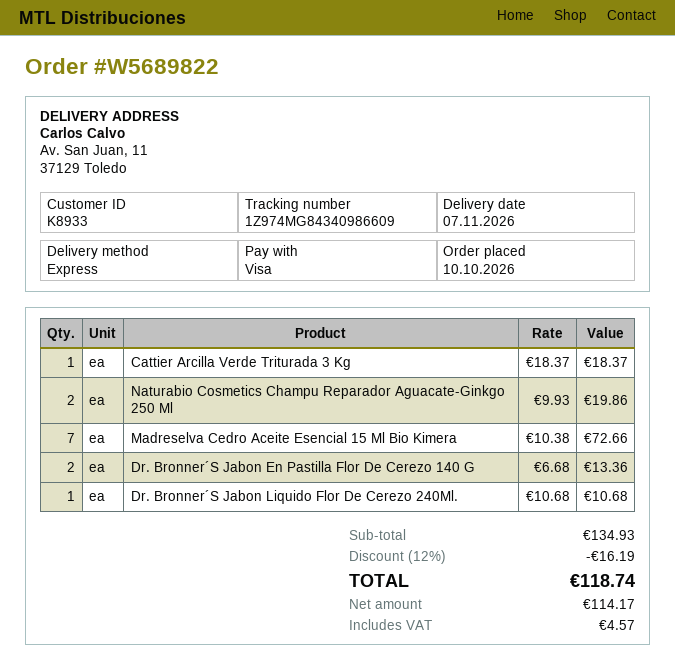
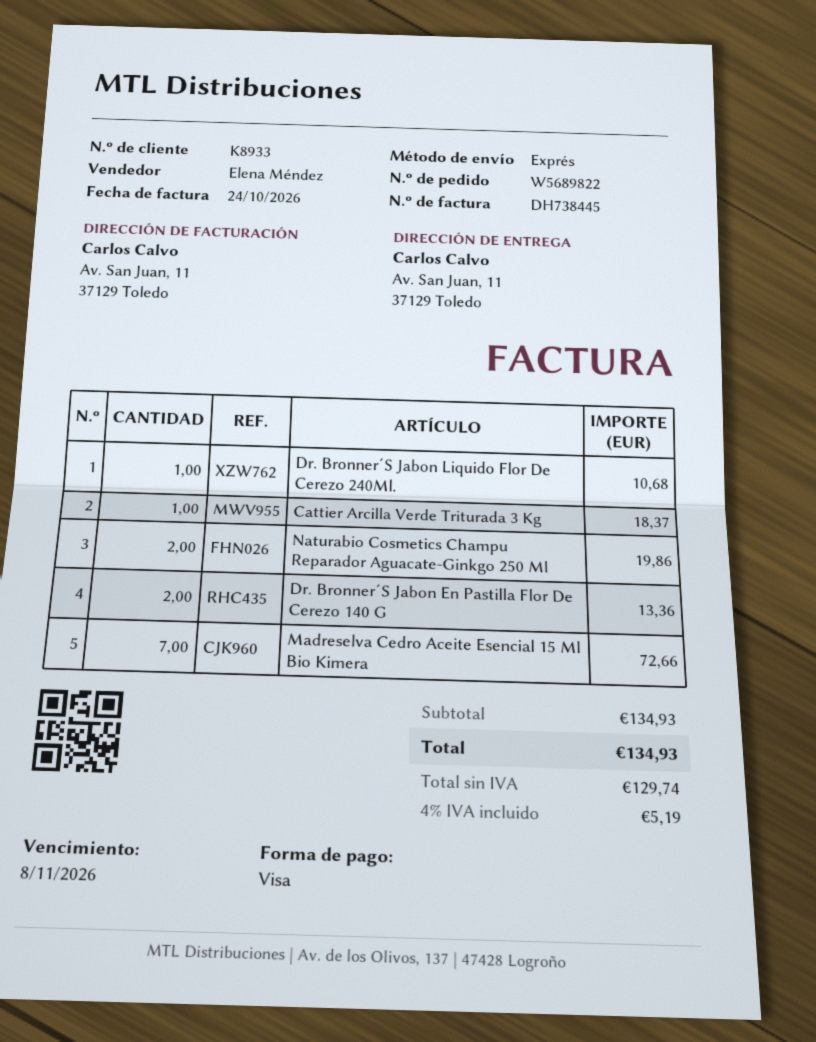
discount: 12% = 16.19 -> none
net: 114.17 -> 129.74
tax: 4.57 -> 5.19
total: 118.74 -> 134.93

